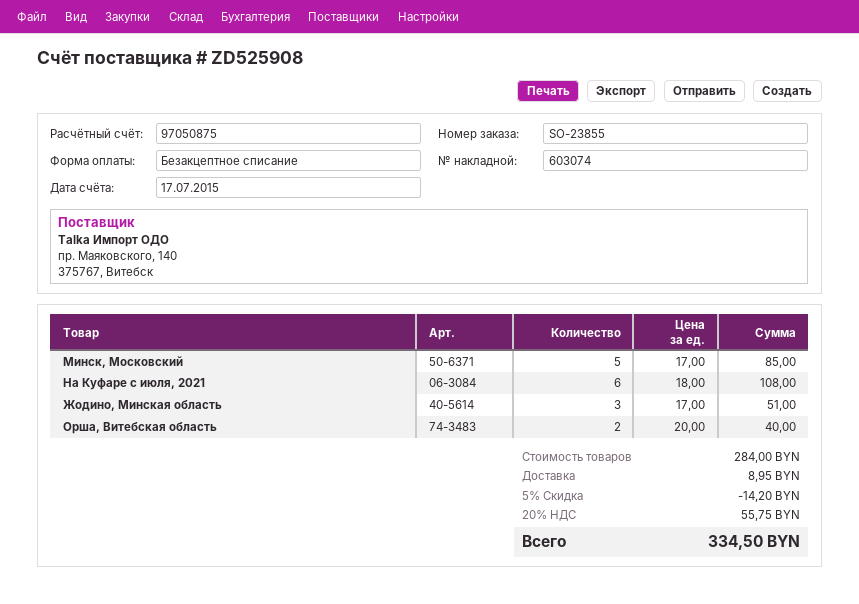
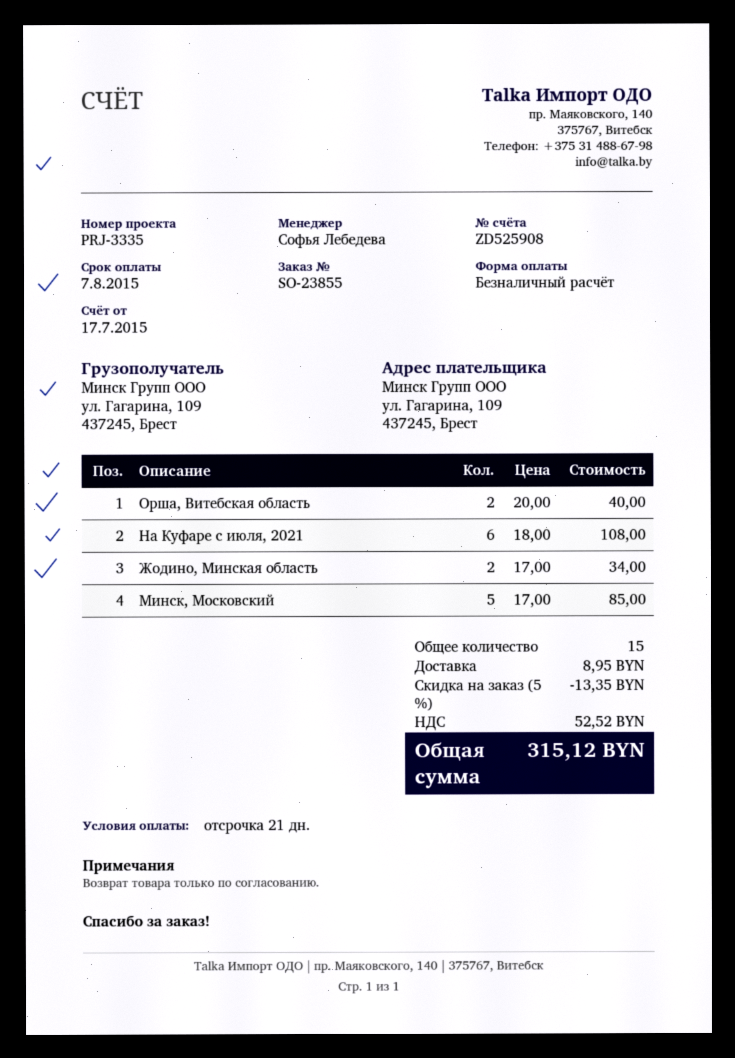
payment method: direct debit -> bank transfer
Жодино, Минская область: 3 x 17.00 = 51.00 -> 2 x 17.00 = 34.00
discount: 5% = 14.20 -> 5% = 13.35
tax: 55.75 -> 52.52
total: 334.50 -> 315.12

